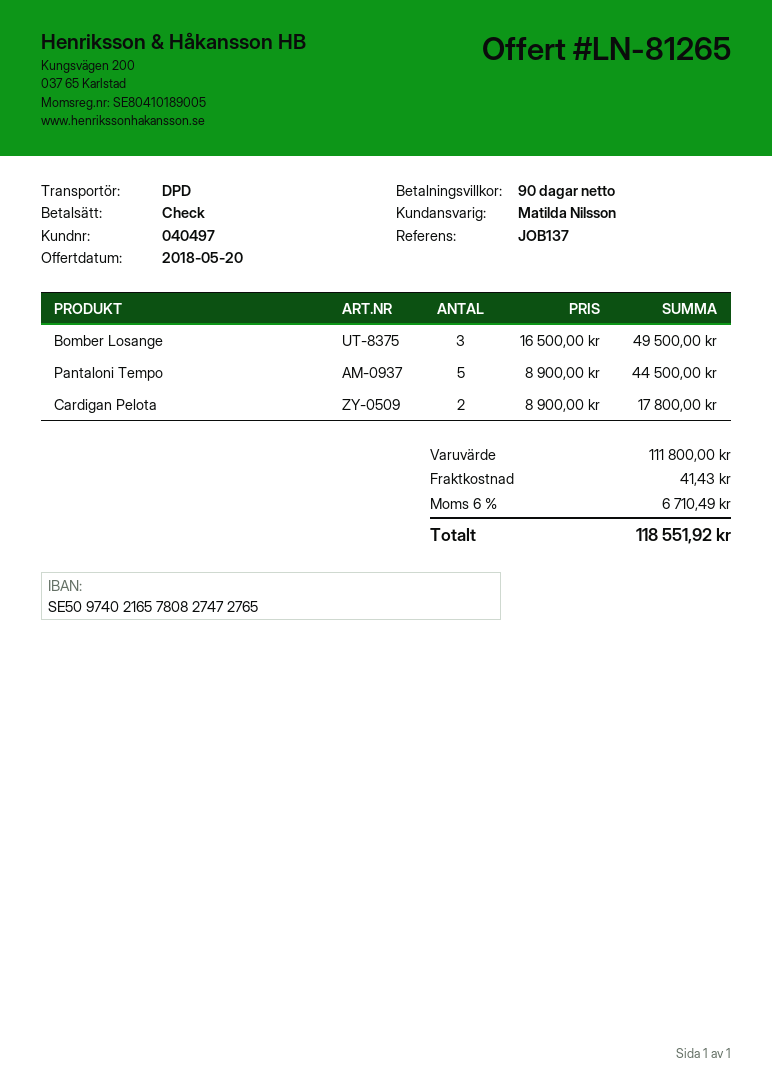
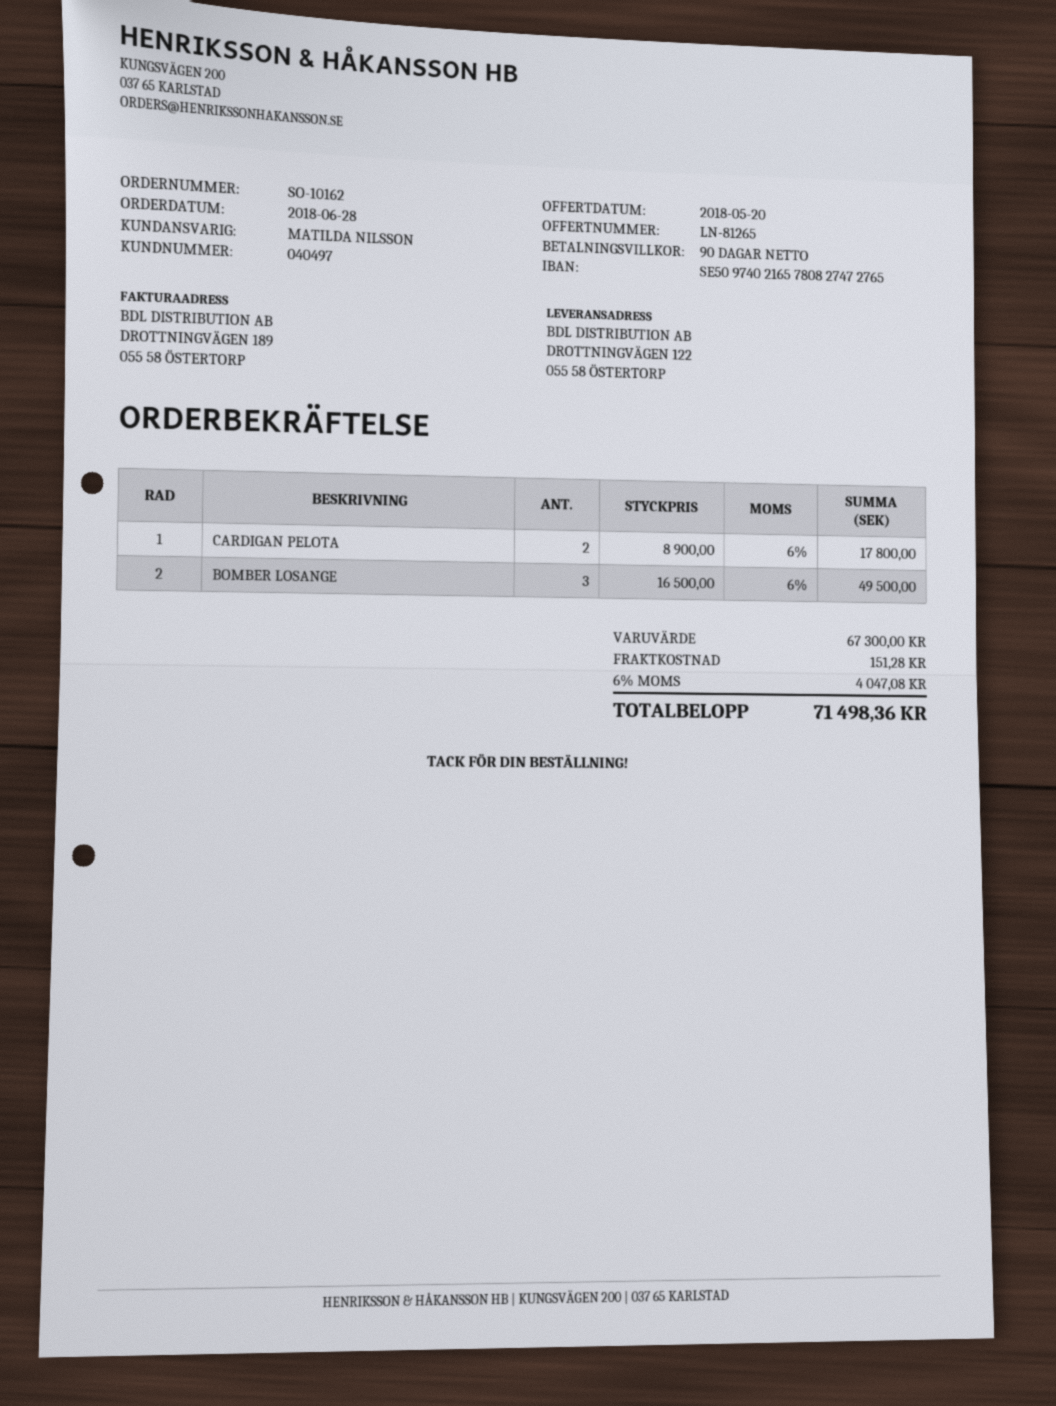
Pantaloni Tempo: 5 x 8900.00 = 44500.00 -> none
subtotal: 111800.00 -> 67300.00
shipping: 41.43 -> 151.28
tax: 6% = 6710.49 -> 6% = 4047.08
total: 118551.92 -> 71498.36

